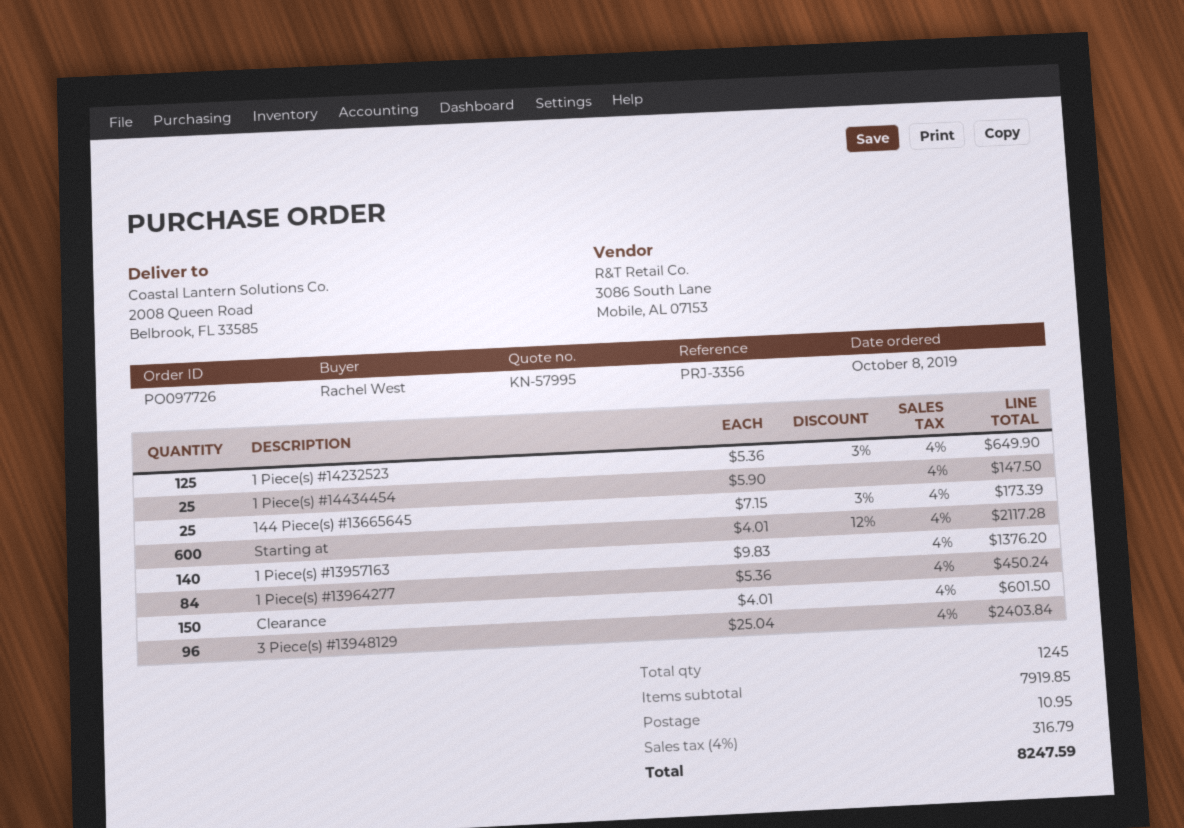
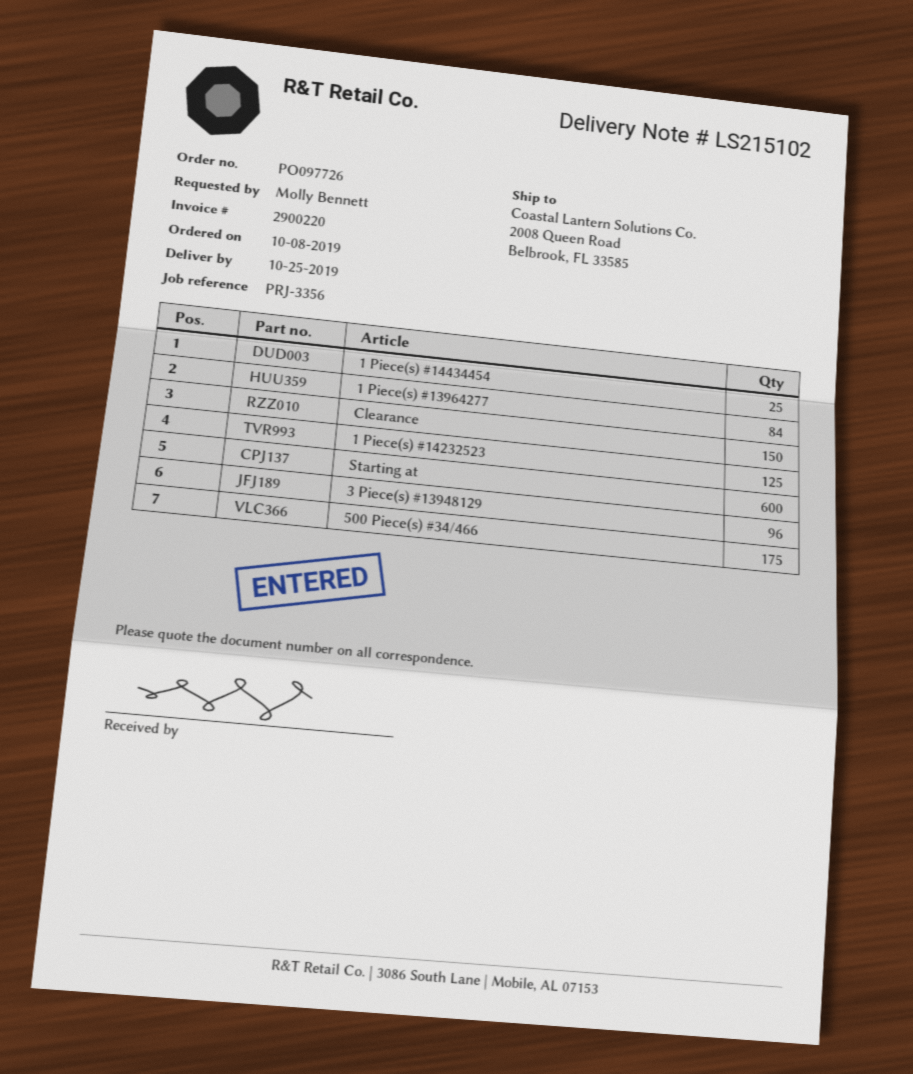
ordered by: Rachel West -> Molly Bennett
144 Piece(s) #13665645: 25 -> none
1 Piece(s) #13957163: 140 -> none
500 Piece(s) #34/466: none -> 175

